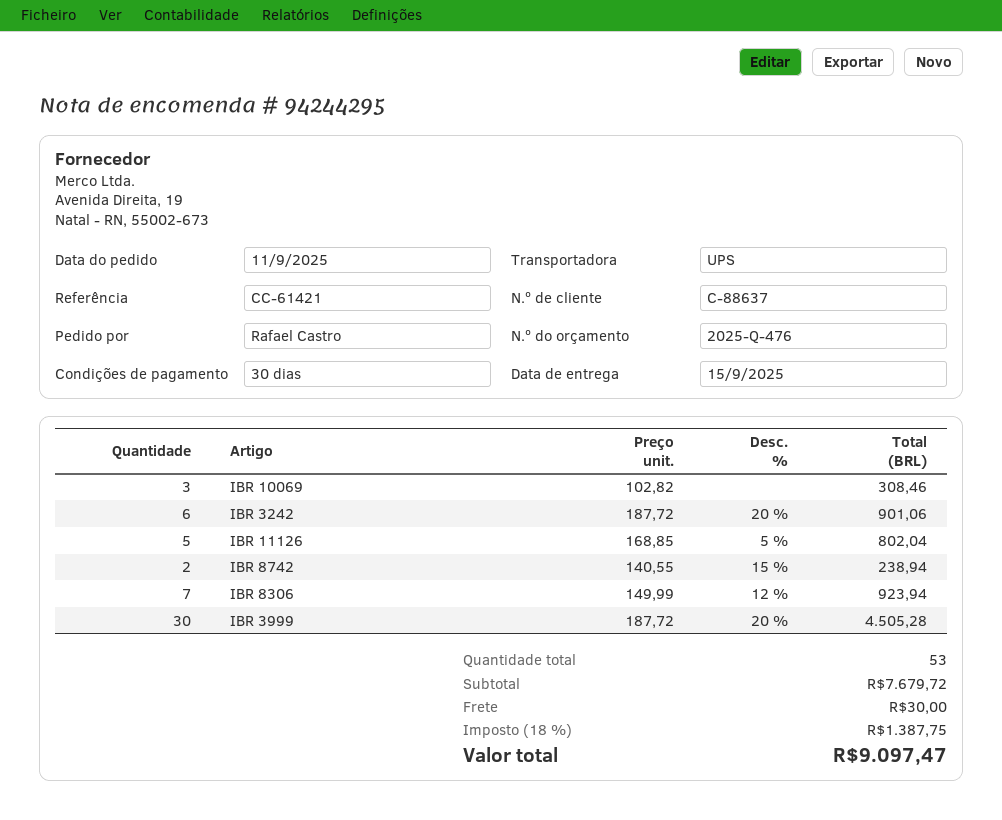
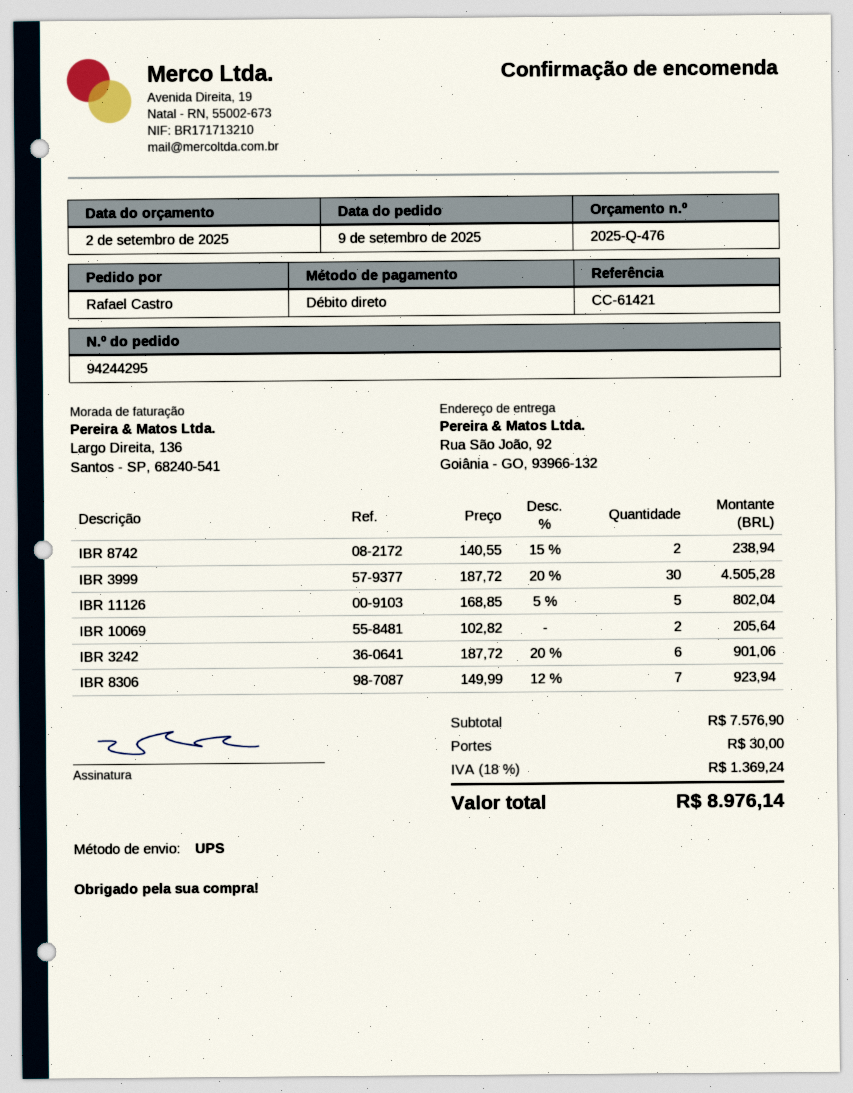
order date: 2025-09-11 -> 2025-09-09
IBR 10069: 3 x 102.82 = 308.46 -> 2 x 102.82 = 205.64
subtotal: 7679.72 -> 7576.90
tax: 18% = 1387.75 -> 18% = 1369.24
total: 9097.47 -> 8976.14

